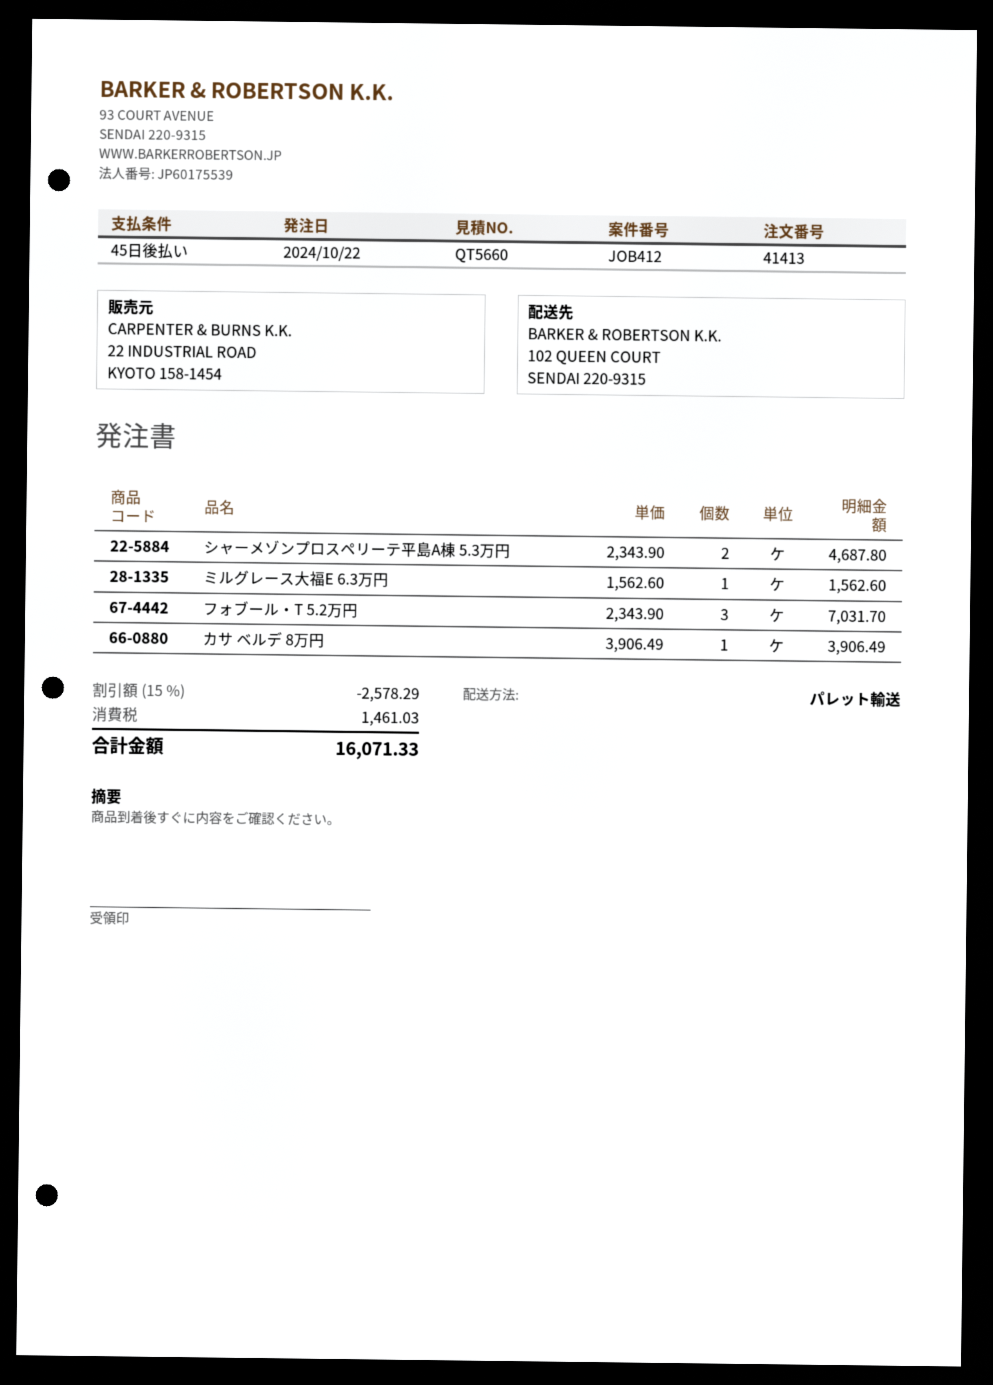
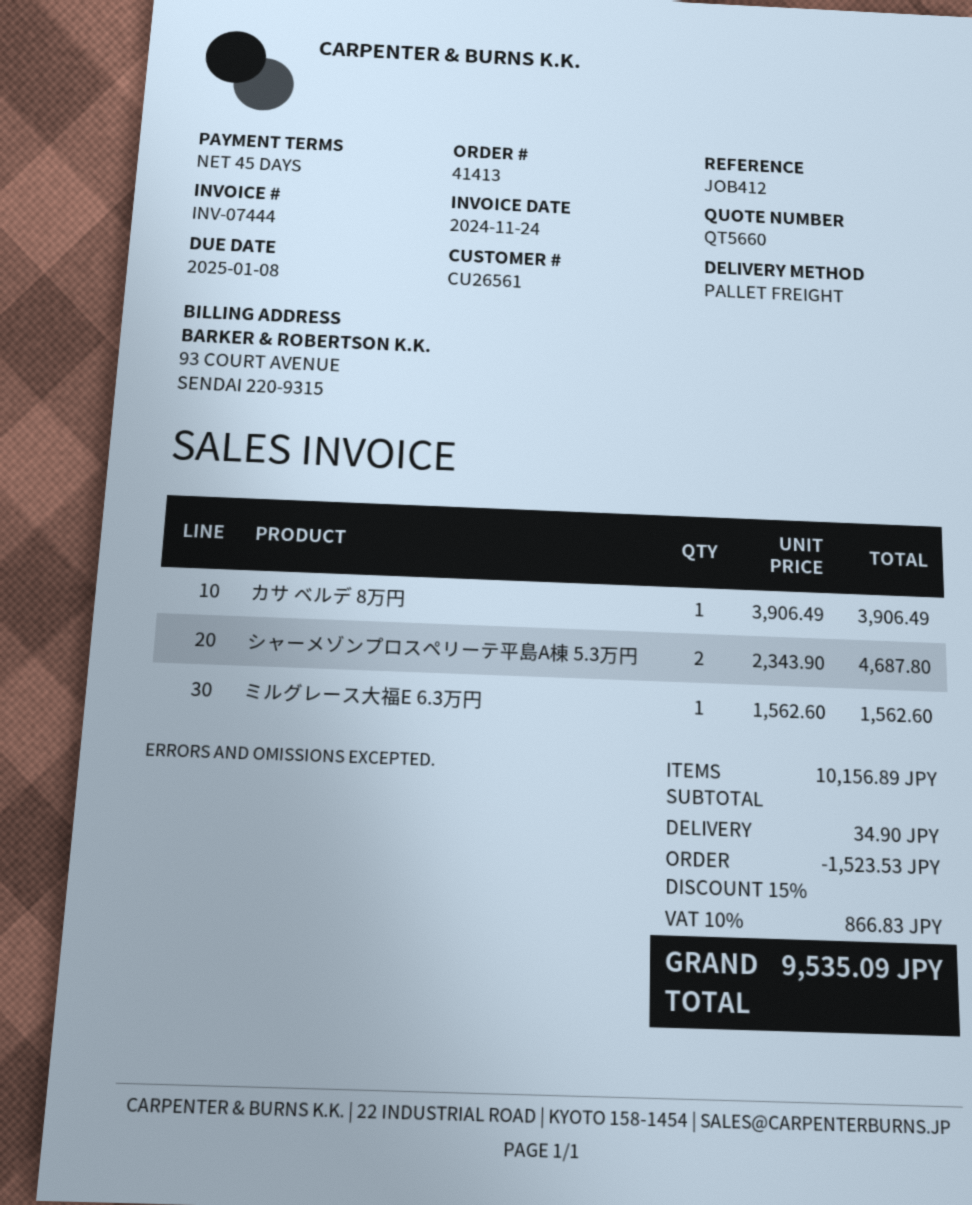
フォブール・T 5.2万円: 3 x 2343.90 = 7031.70 -> none
discount: 15% = 2578.29 -> 15% = 1523.53
shipping: none -> 34.90
tax: 1461.03 -> 866.83
total: 16071.33 -> 9535.09

